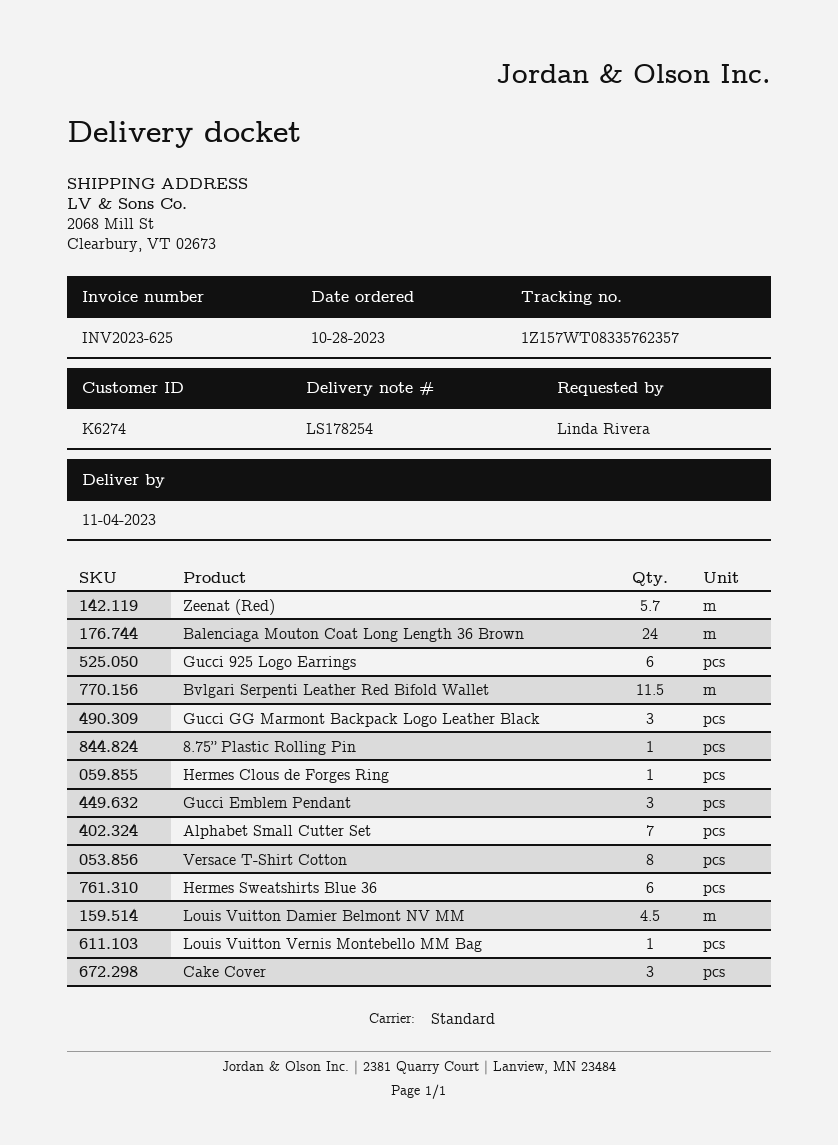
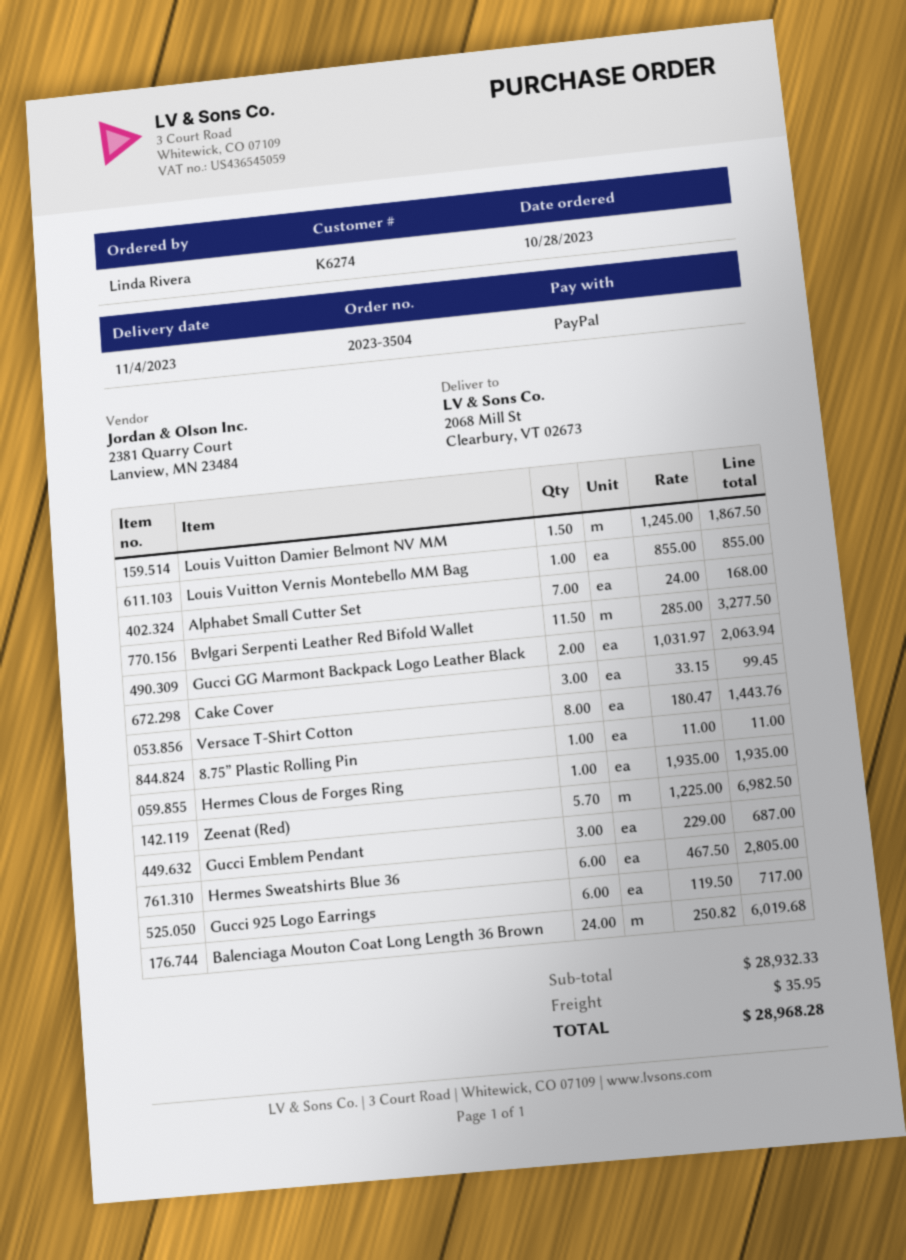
Gucci GG Marmont Backpack Logo Leather Black: 3 -> 2
Louis Vuitton Damier Belmont NV MM: 4.5 -> 1.5

